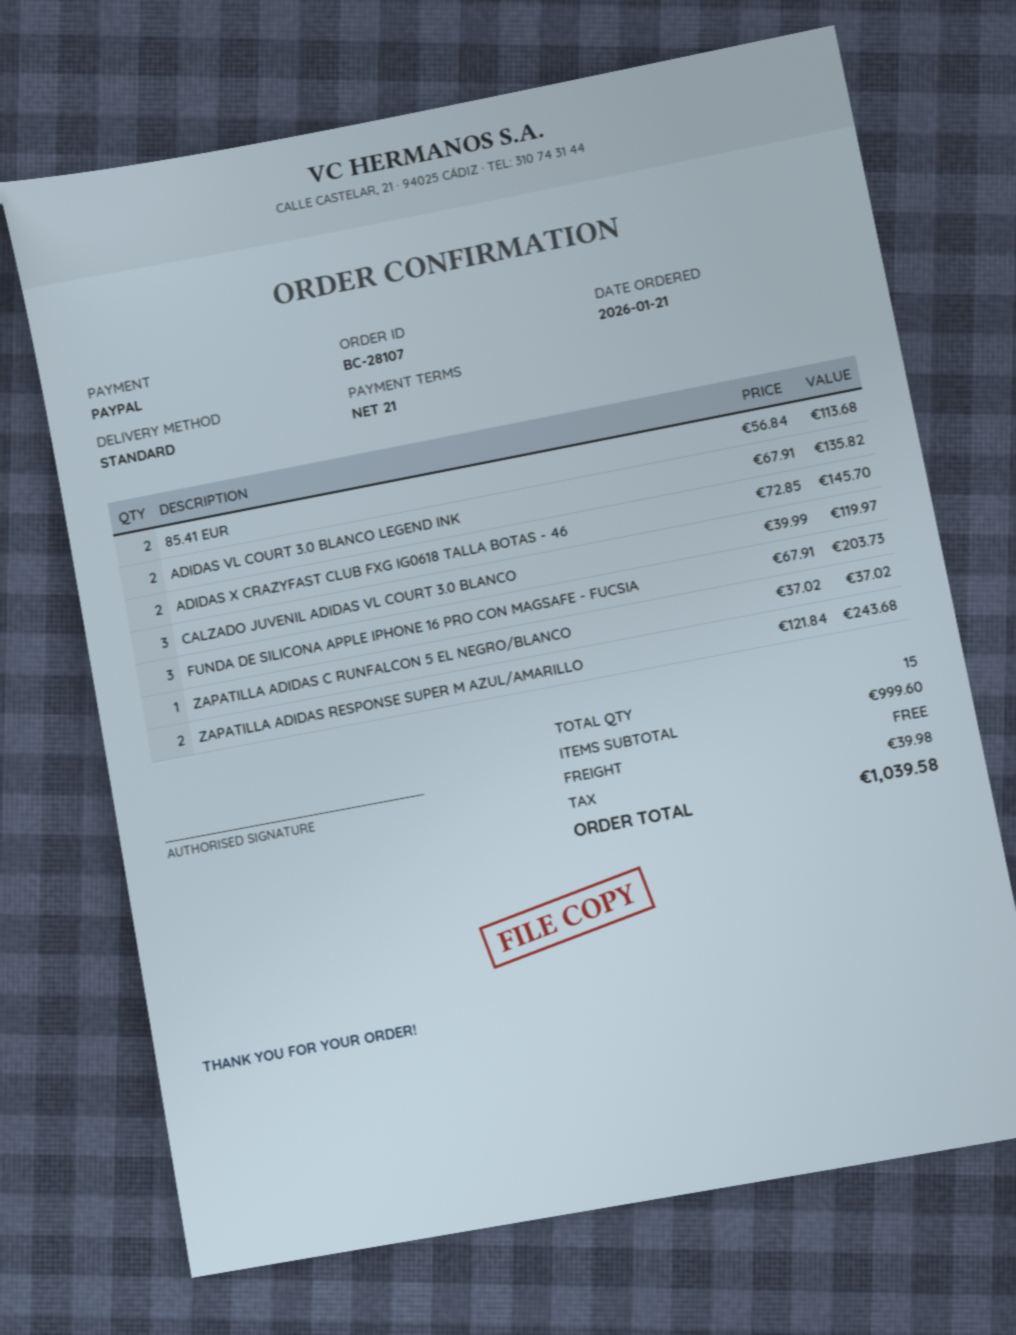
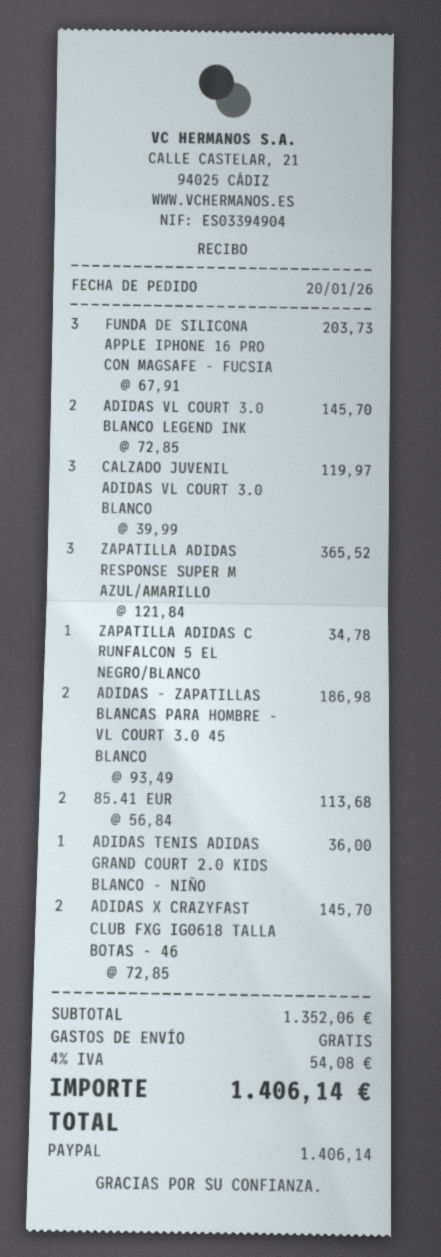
order date: 2026-01-21 -> 2026-01-20
ADIDAS VL COURT 3.0 BLANCO LEGEND INK: 2 x 67.91 = 135.82 -> 2 x 72.85 = 145.70
ZAPATILLA ADIDAS C RUNFALCON 5 EL NEGRO/BLANCO: 1 x 37.02 = 37.02 -> 1 x 34.78 = 34.78
ZAPATILLA ADIDAS RESPONSE SUPER M AZUL/AMARILLO: 2 x 121.84 = 243.68 -> 3 x 121.84 = 365.52
ADIDAS - ZAPATILLAS BLANCAS PARA HOMBRE - VL COURT 3.0 45 BLANCO: none -> 2 x 93.49 = 186.98
ADIDAS TENIS ADIDAS GRAND COURT 2.0 KIDS BLANCO - NIÑO: none -> 1 x 36.00 = 36.00
subtotal: 999.60 -> 1352.06
tax: 39.98 -> 54.08
total: 1039.58 -> 1406.14

